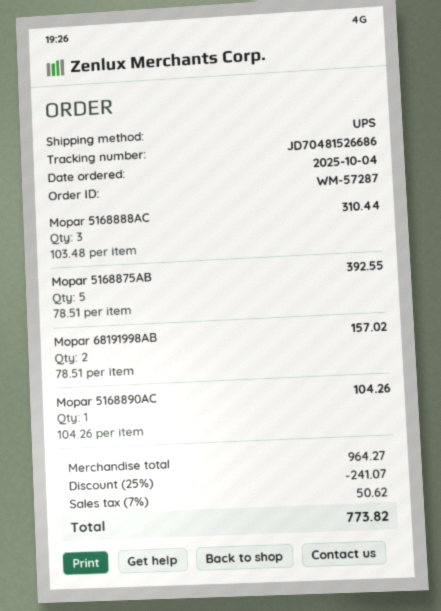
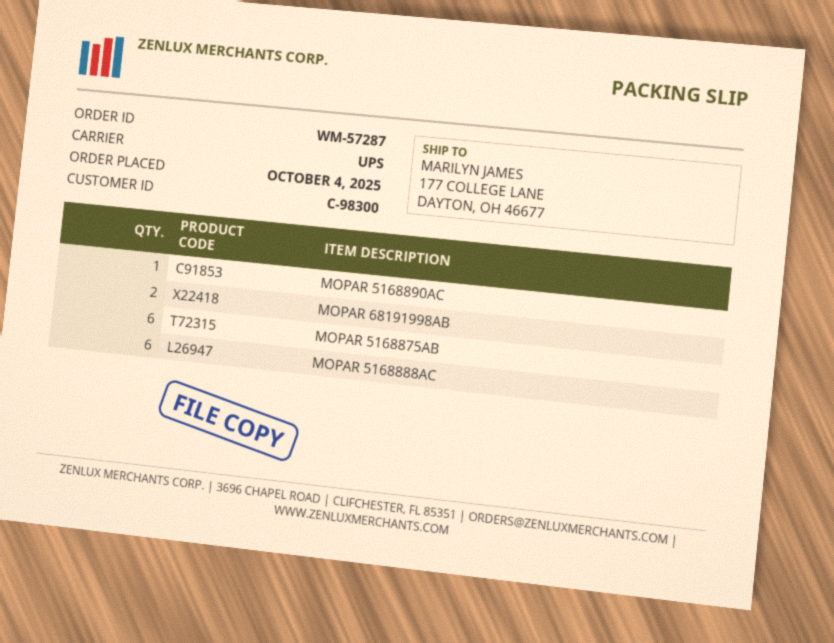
Mopar 5168888AC: 3 -> 6
Mopar 5168875AB: 5 -> 6

